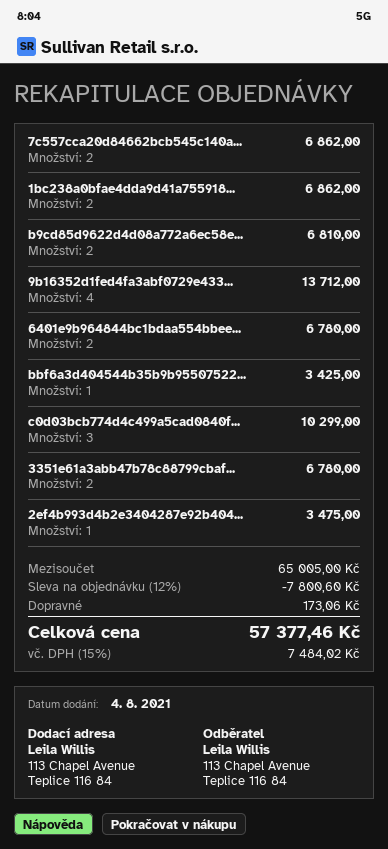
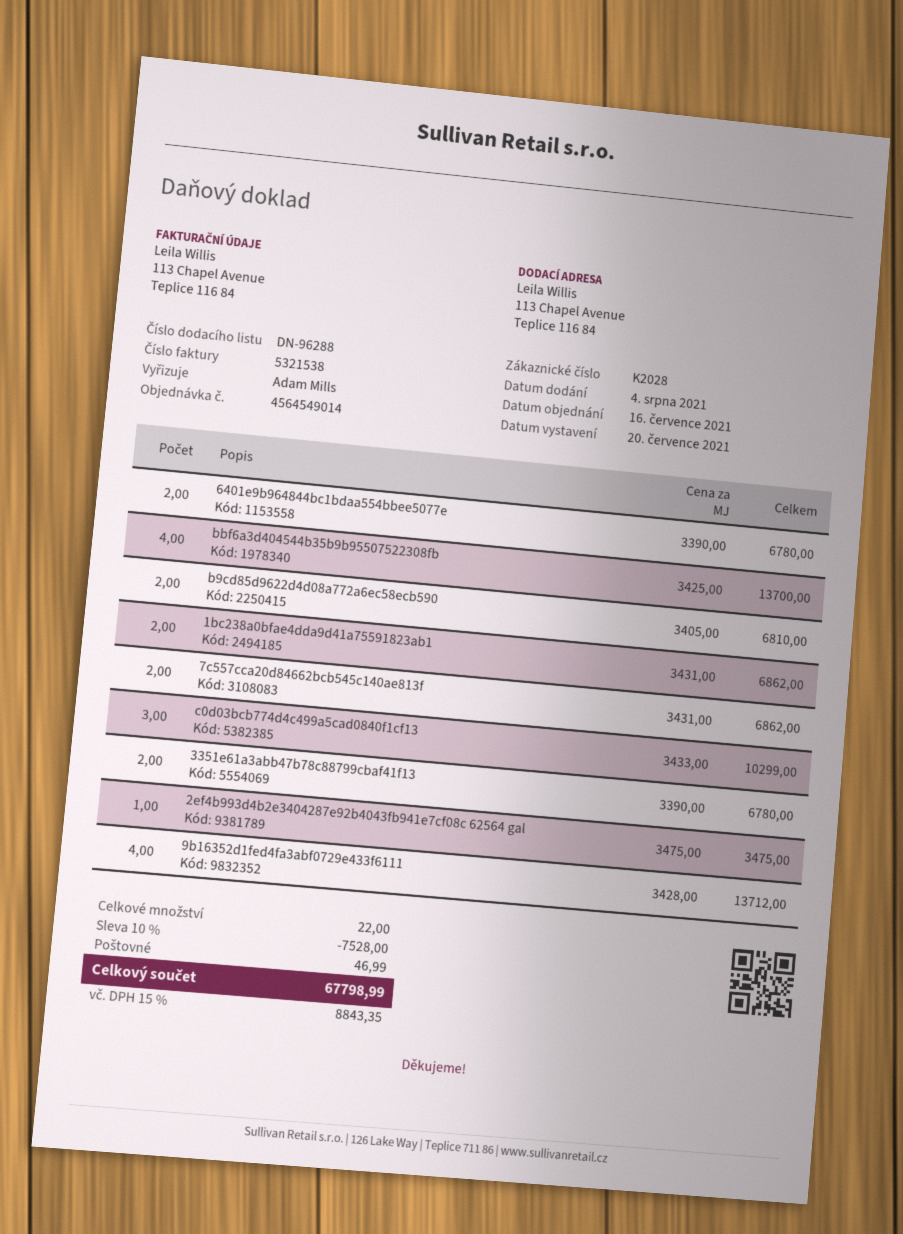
bbf6a3d404544b35b9b95507522...: 1 for 3425.00 -> 4 for 13700.00
discount: 12% = 7800.60 -> 10% = 7528.00
shipping: 173.06 -> 46.99
tax: 15% = 7484.02 -> 15% = 8843.35
total: 57377.46 -> 67798.99

